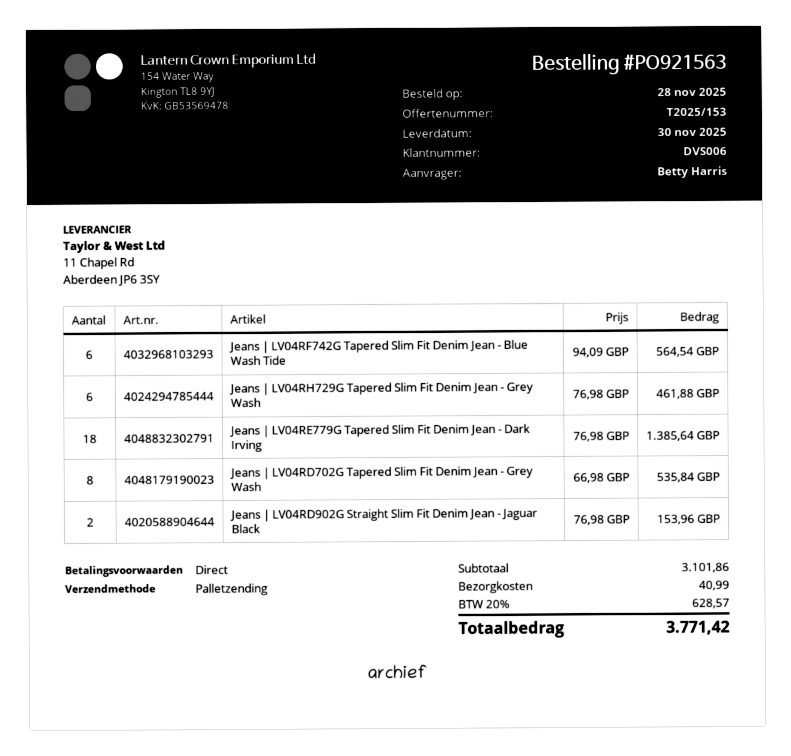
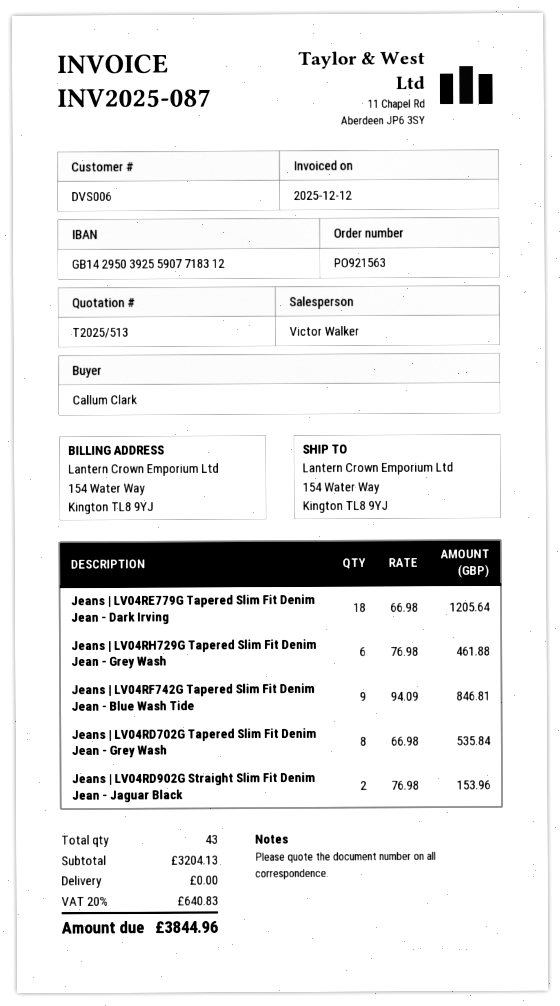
quote number: T2025/153 -> T2025/513
ordered by: Betty Harris -> Callum Clark
Jeans | LV04RF742G Tapered Slim Fit Denim Jean - Blue Wash Tide: 6 x 94.09 = 564.54 -> 9 x 94.09 = 846.81
Jeans | LV04RE779G Tapered Slim Fit Denim Jean - Dark Irving: 18 x 76.98 = 1385.64 -> 18 x 66.98 = 1205.64
subtotal: 3101.86 -> 3204.13
shipping: 40.99 -> 0.00
tax: 20% = 628.57 -> 20% = 640.83
total: 3771.42 -> 3844.96

